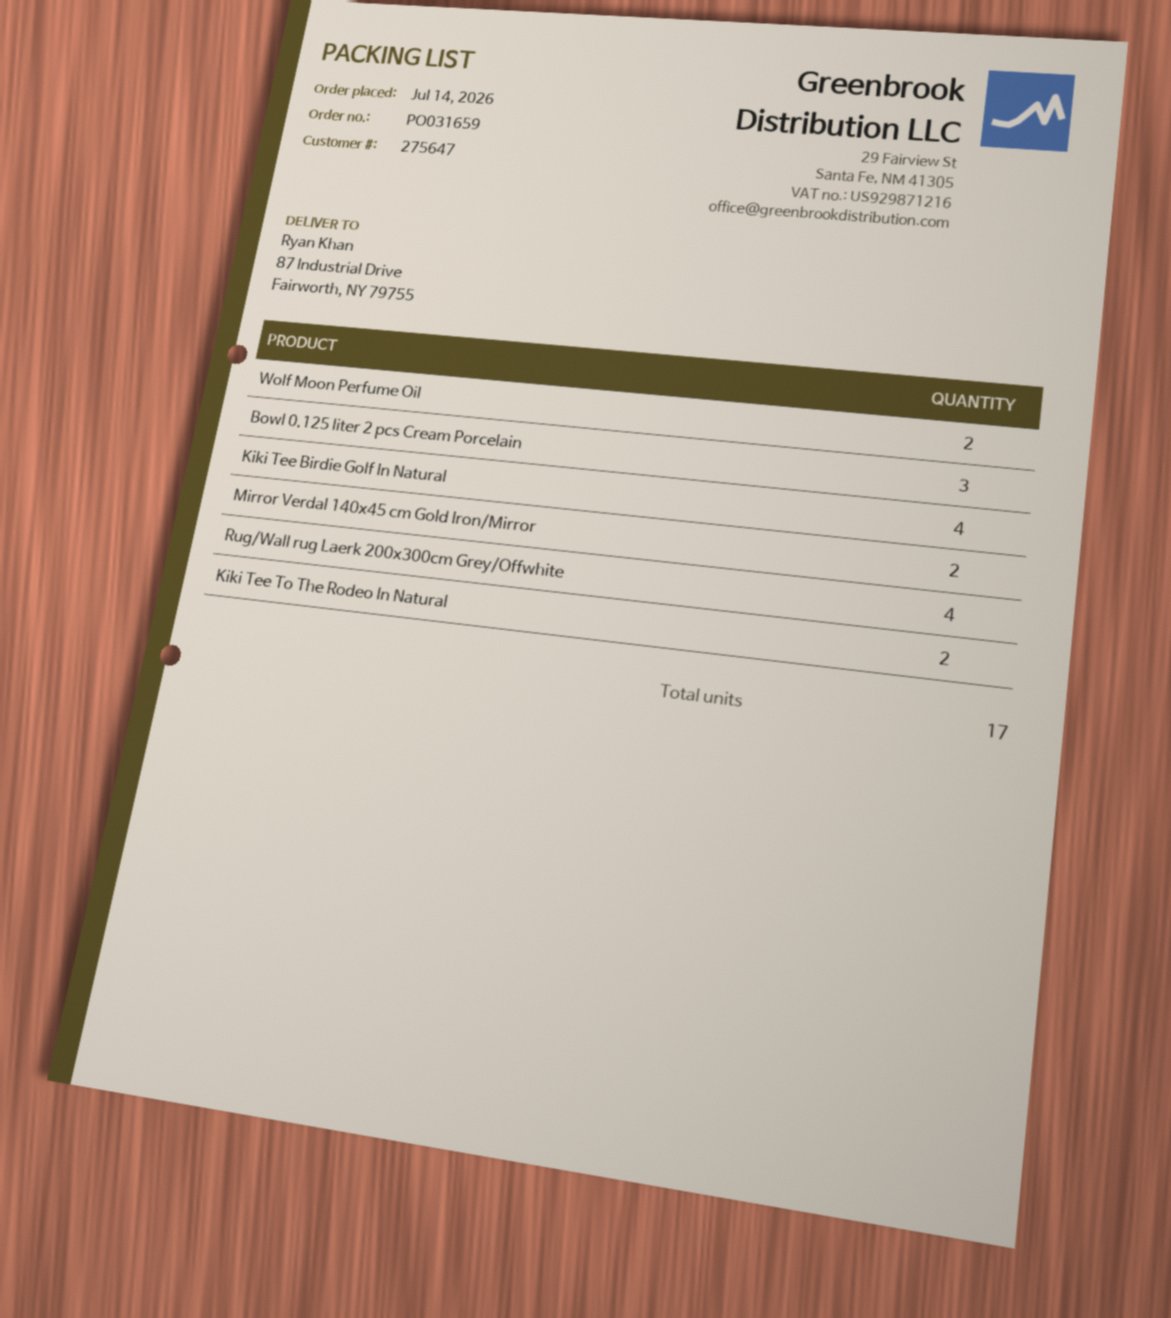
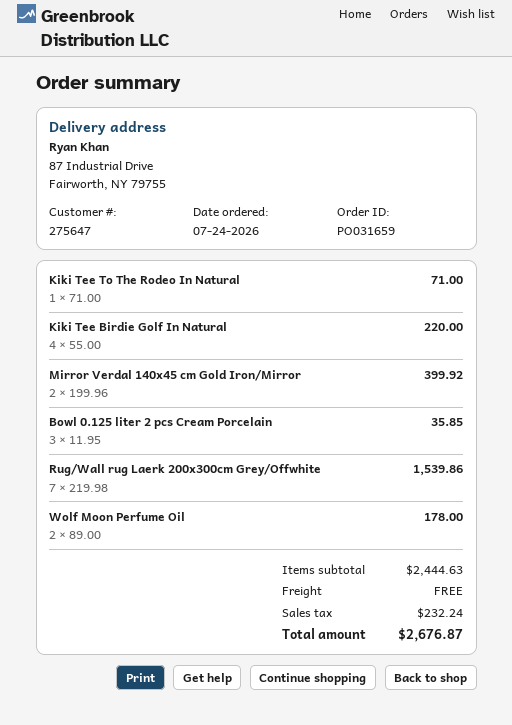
order date: 2026-07-14 -> 2026-07-24
Rug/Wall rug Laerk 200x300cm Grey/Offwhite: 4 -> 7
Kiki Tee To The Rodeo In Natural: 2 -> 1

